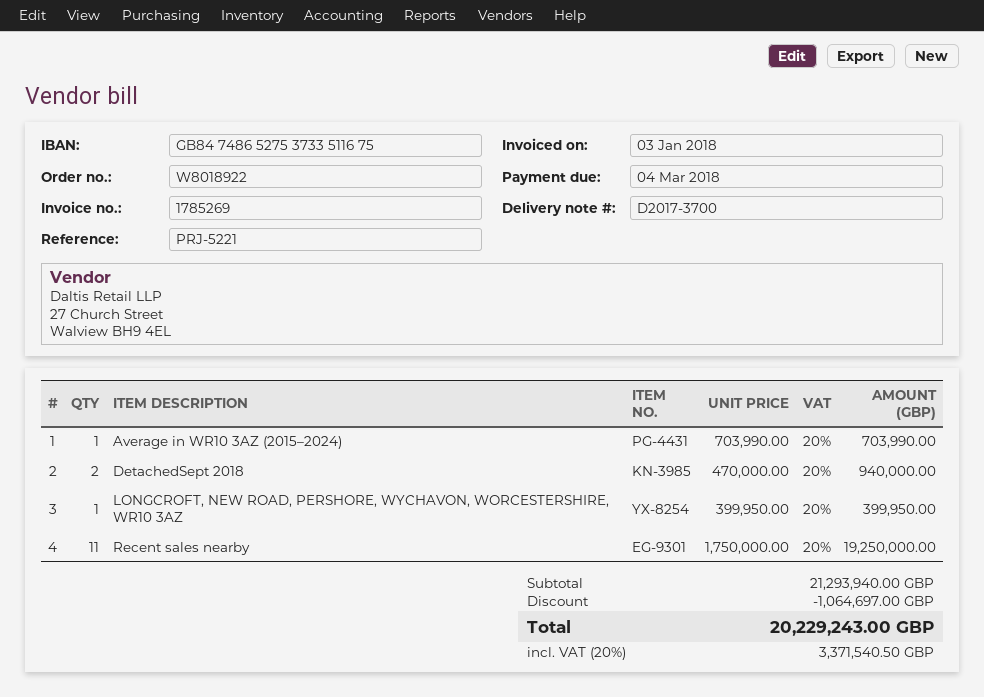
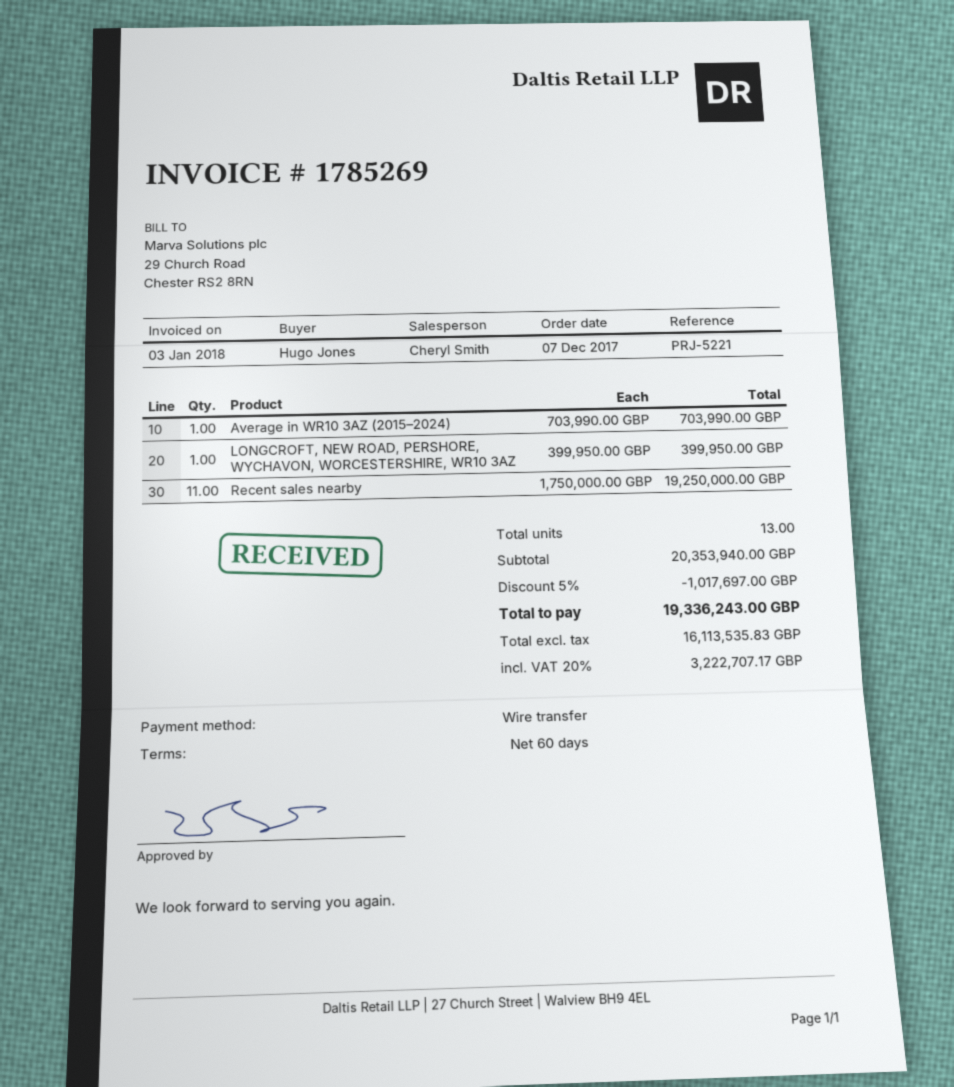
DetachedSept 2018: 2 x 470000.00 = 940000.00 -> none
subtotal: 21293940.00 -> 20353940.00
discount: 1064697.00 -> 1017697.00
tax: 20% = 3371540.50 -> 20% = 3222707.17
total: 20229243.00 -> 19336243.00

